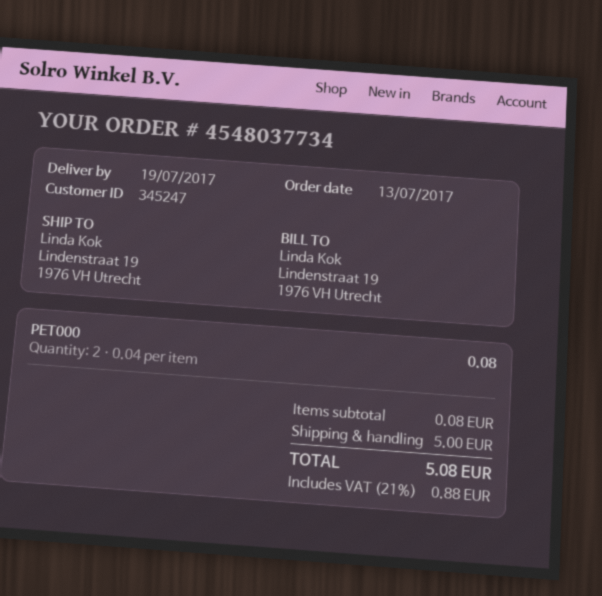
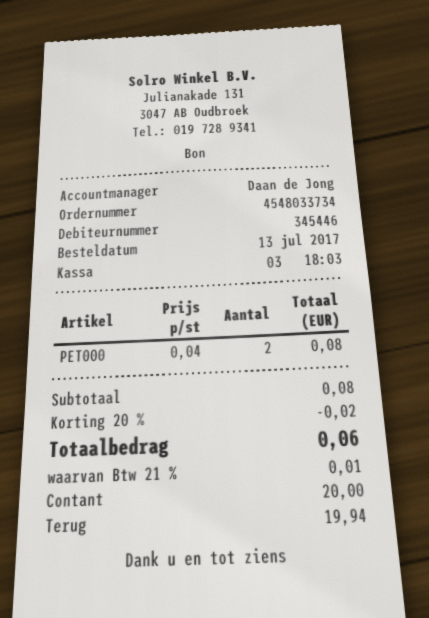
order number: 4548037734 -> 4548033734
customer number: 345247 -> 345446
discount: none -> 20% = 0.02
shipping: 5.00 -> none
tax: 21% = 0.88 -> 21% = 0.01
total: 5.08 -> 0.06

